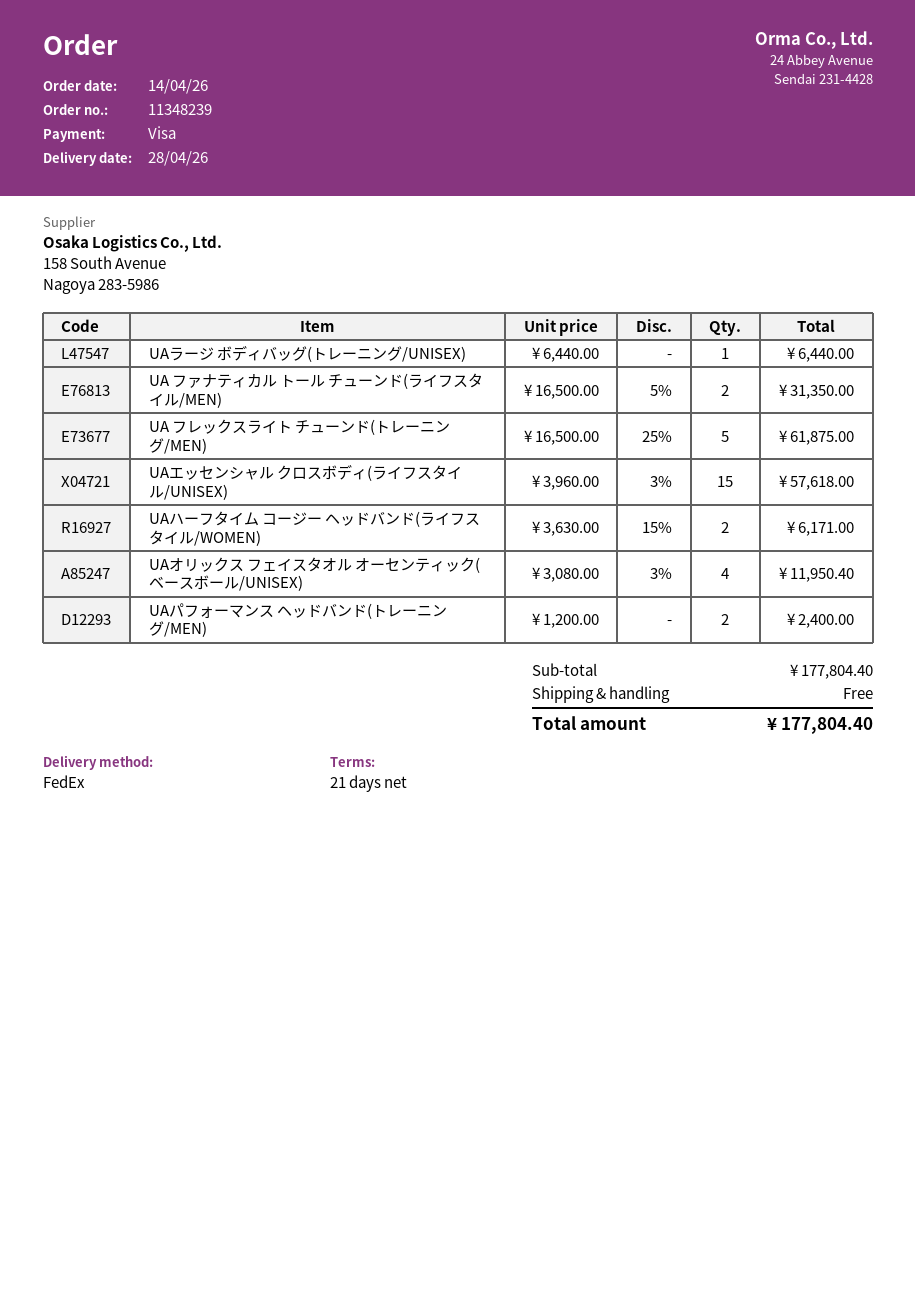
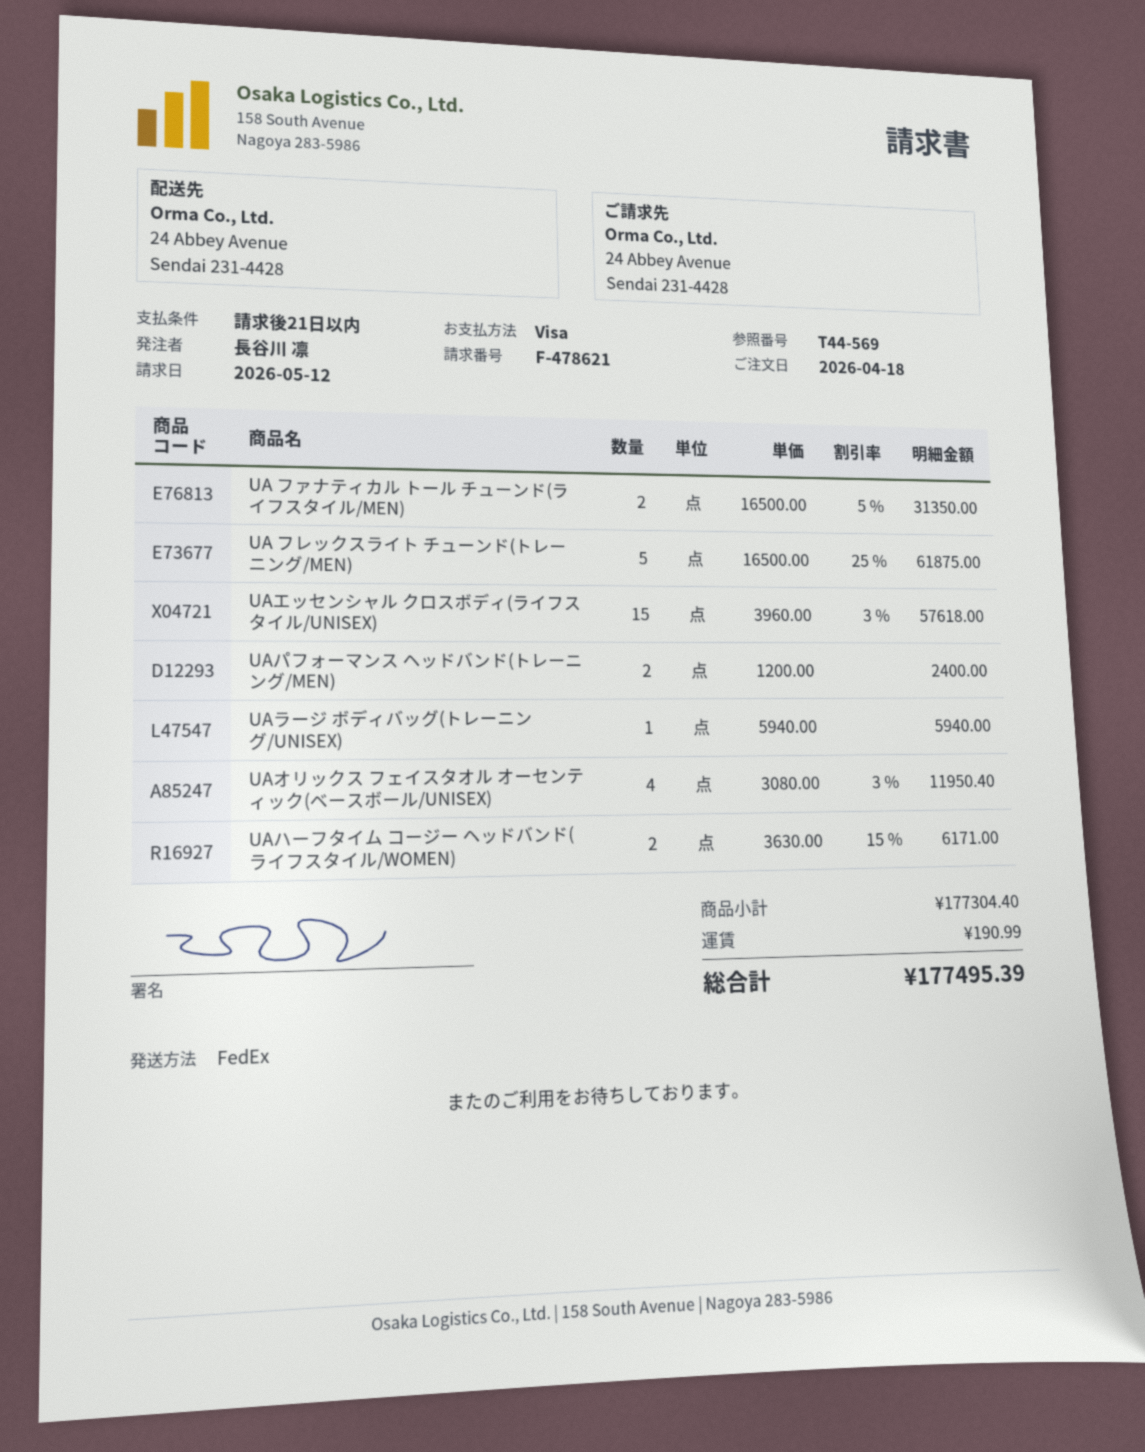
order date: 2026-04-14 -> 2026-04-18
UAラージ ボディバッグ(トレーニング/UNISEX): 1 x 6440.00 = 6440.00 -> 1 x 5940.00 = 5940.00
subtotal: 177804.40 -> 177304.40
shipping: 0.00 -> 190.99
total: 177804.40 -> 177495.39

